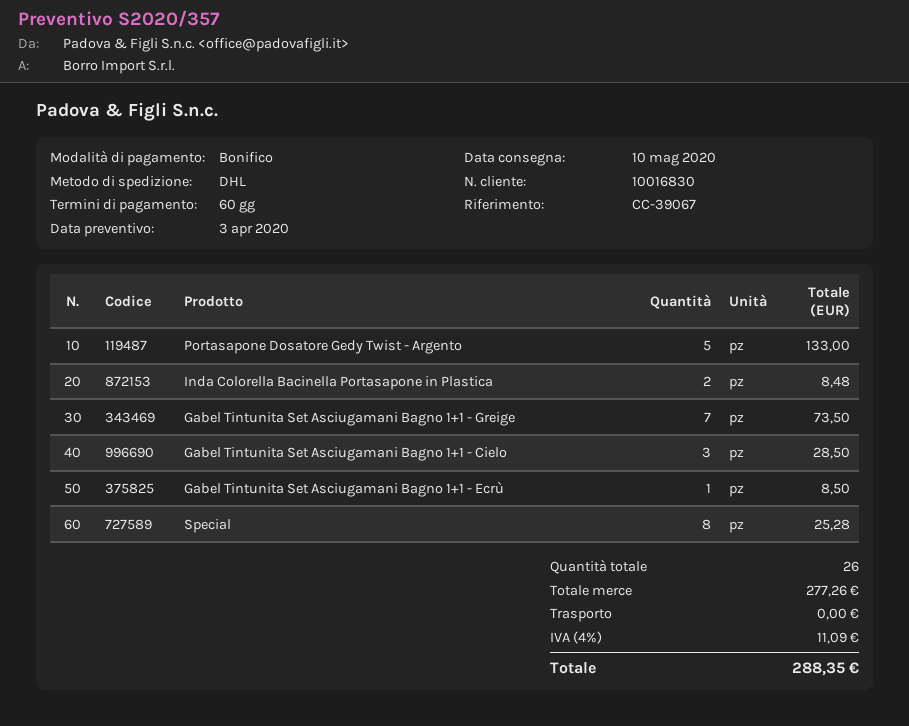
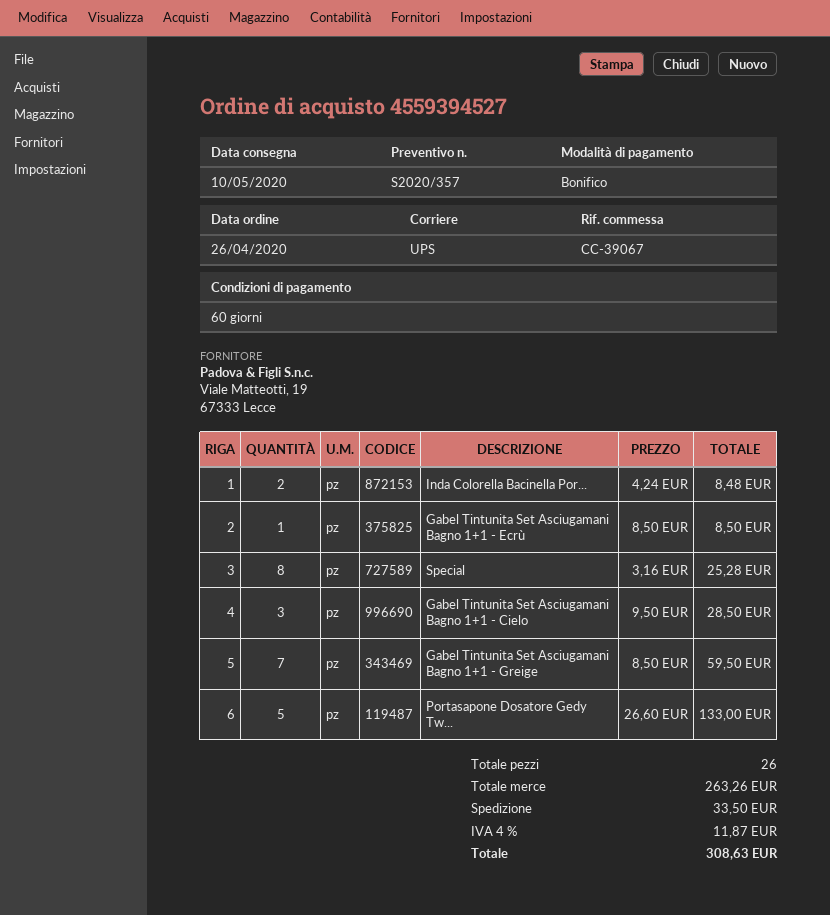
shipping method: DHL -> UPS
Gabel Tintunita Set Asciugamani Bagno 1+1 - Greige: 7 for 73.50 -> 7 for 59.50
subtotal: 277.26 -> 263.26
shipping: 0.00 -> 33.50
tax: 4% = 11.09 -> 4% = 11.87
total: 288.35 -> 308.63

